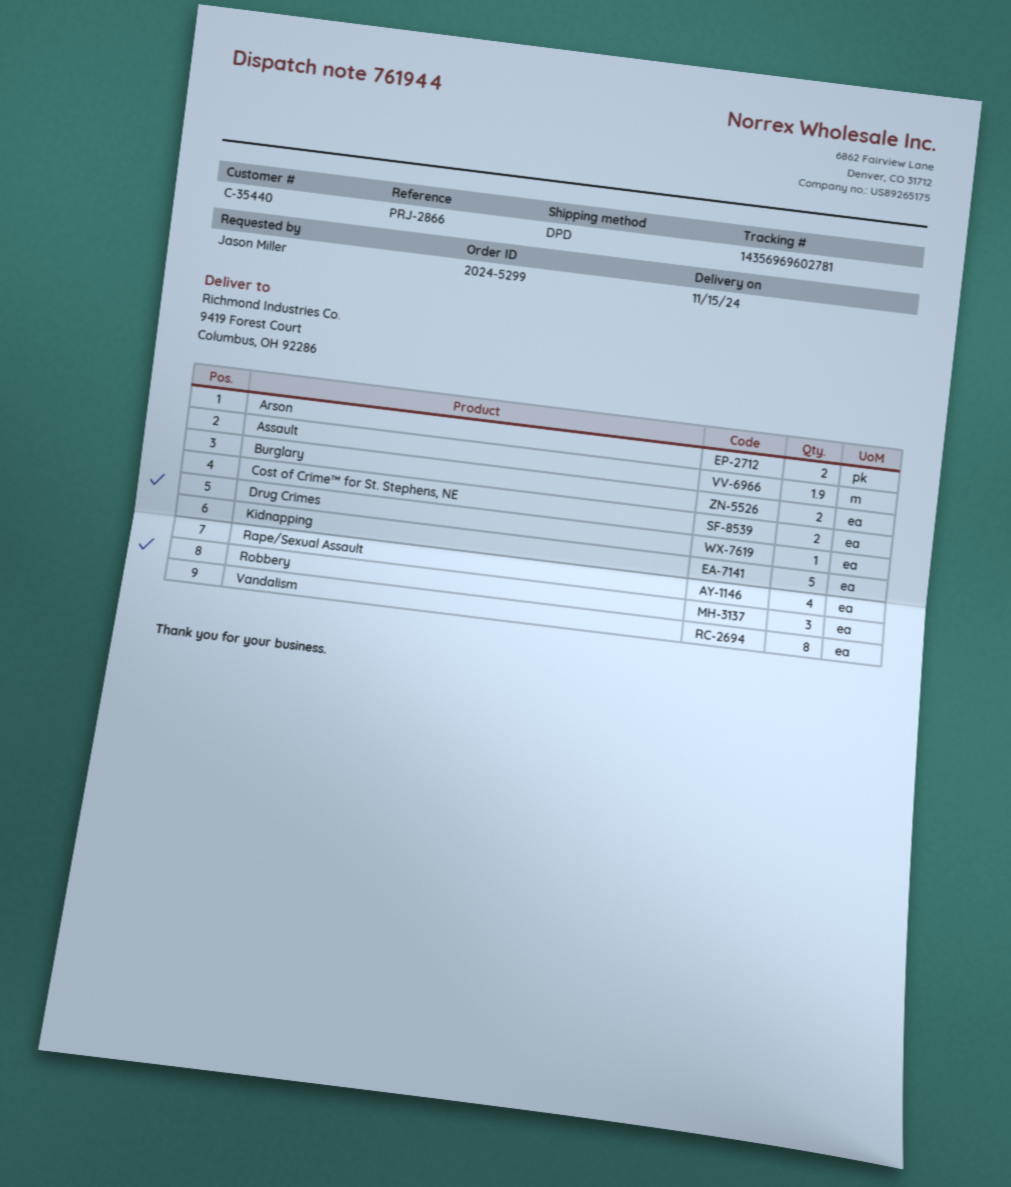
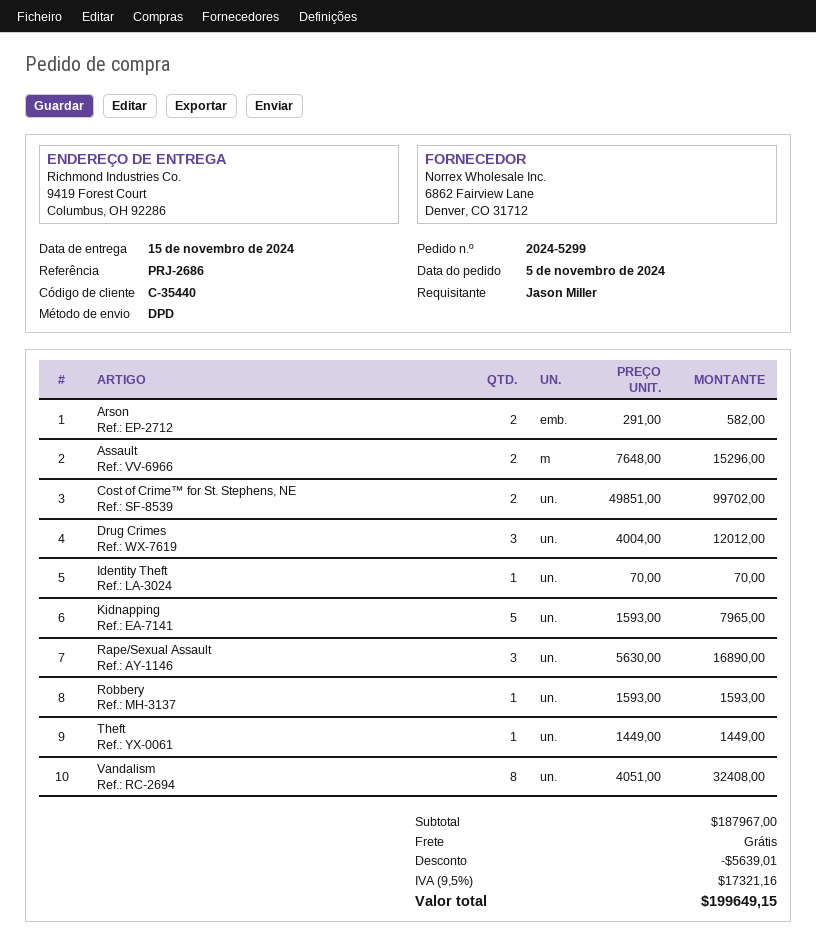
reference: PRJ-2866 -> PRJ-2686
Assault: 1.9 -> 2
Burglary: 2 -> none
Drug Crimes: 1 -> 3
Rape/Sexual Assault: 4 -> 3
Robbery: 3 -> 1
Identity Theft: none -> 1
Theft: none -> 1

